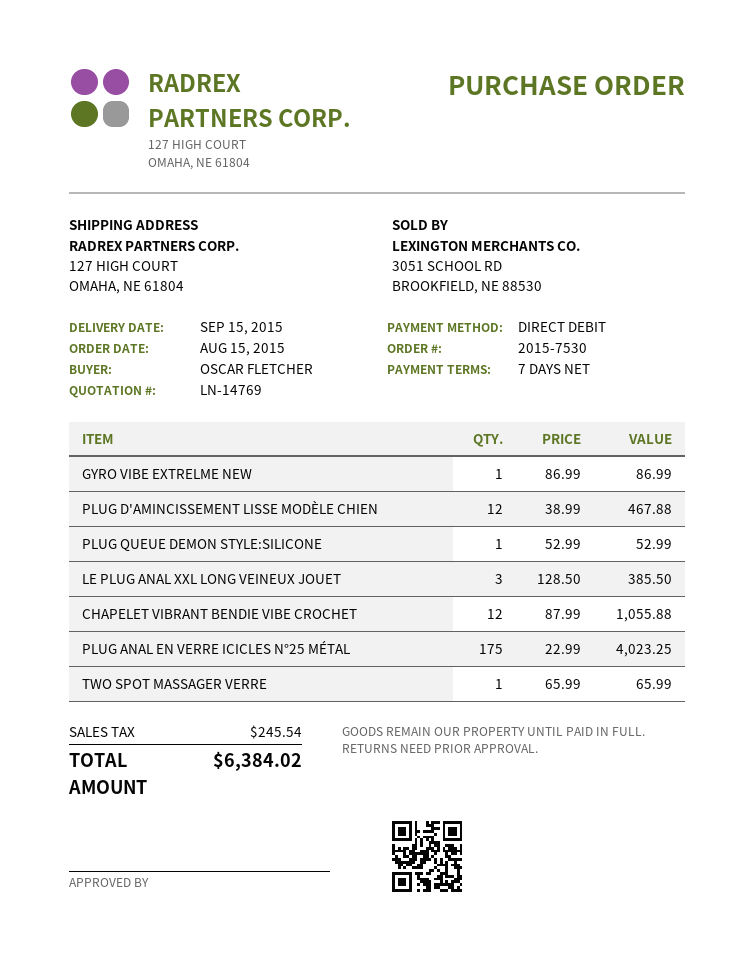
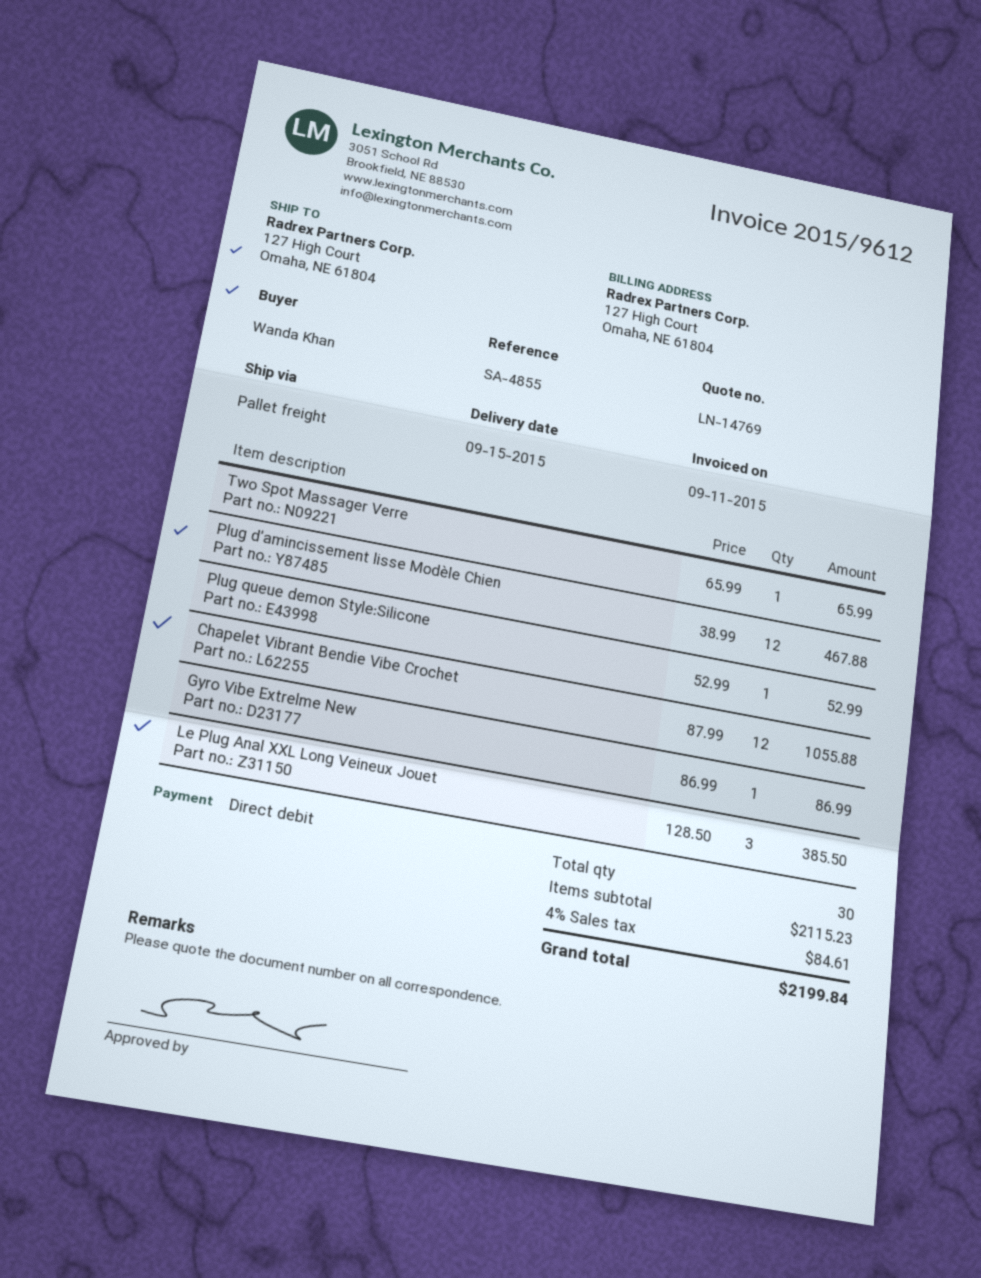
ordered by: OSCAR FLETCHER -> Wanda Khan
PLUG ANAL EN VERRE ICICLES N°25 MÉTAL: 175 x 22.99 = 4023.25 -> none
tax: 245.54 -> 84.61
total: 6384.02 -> 2199.84

